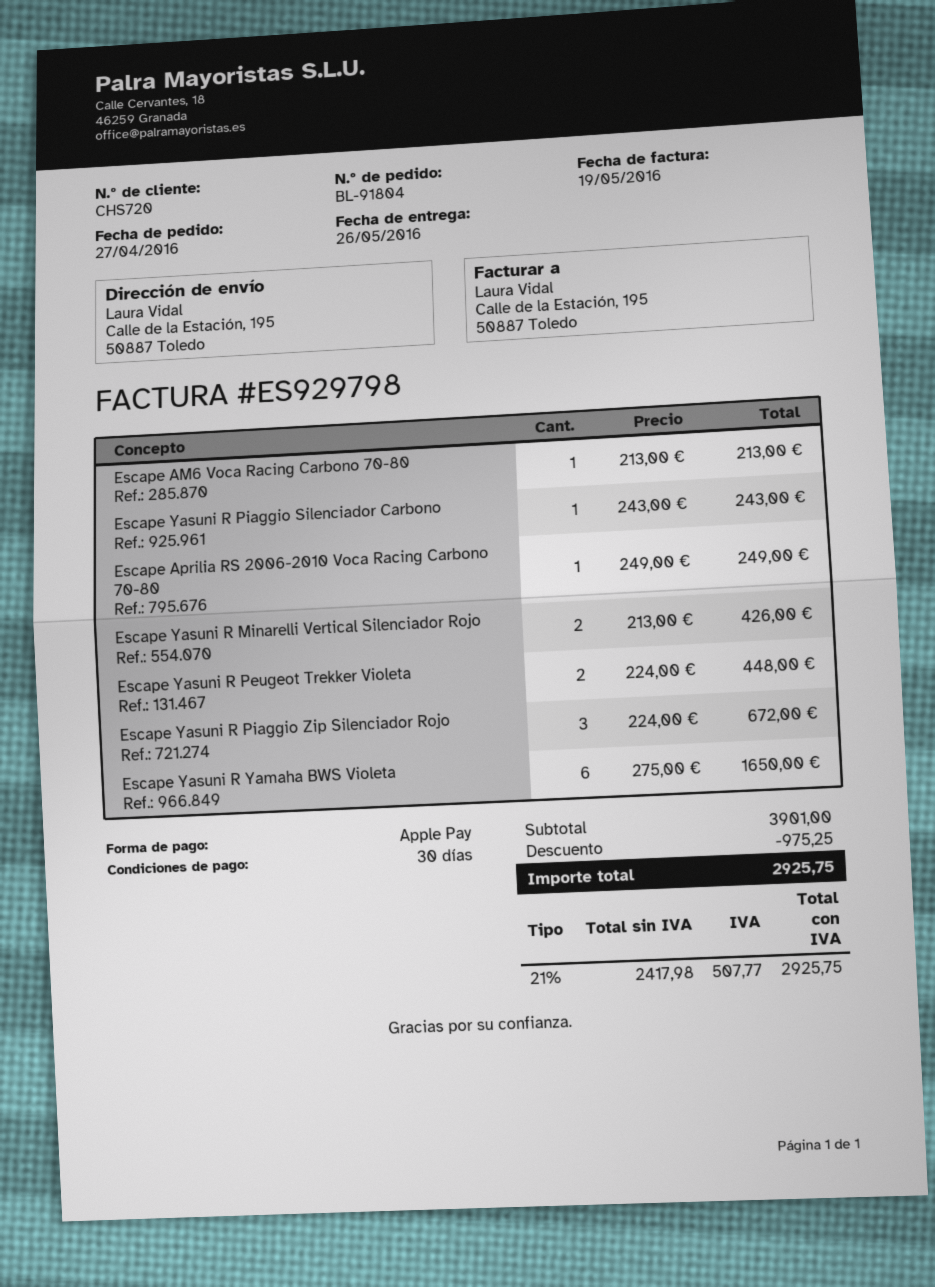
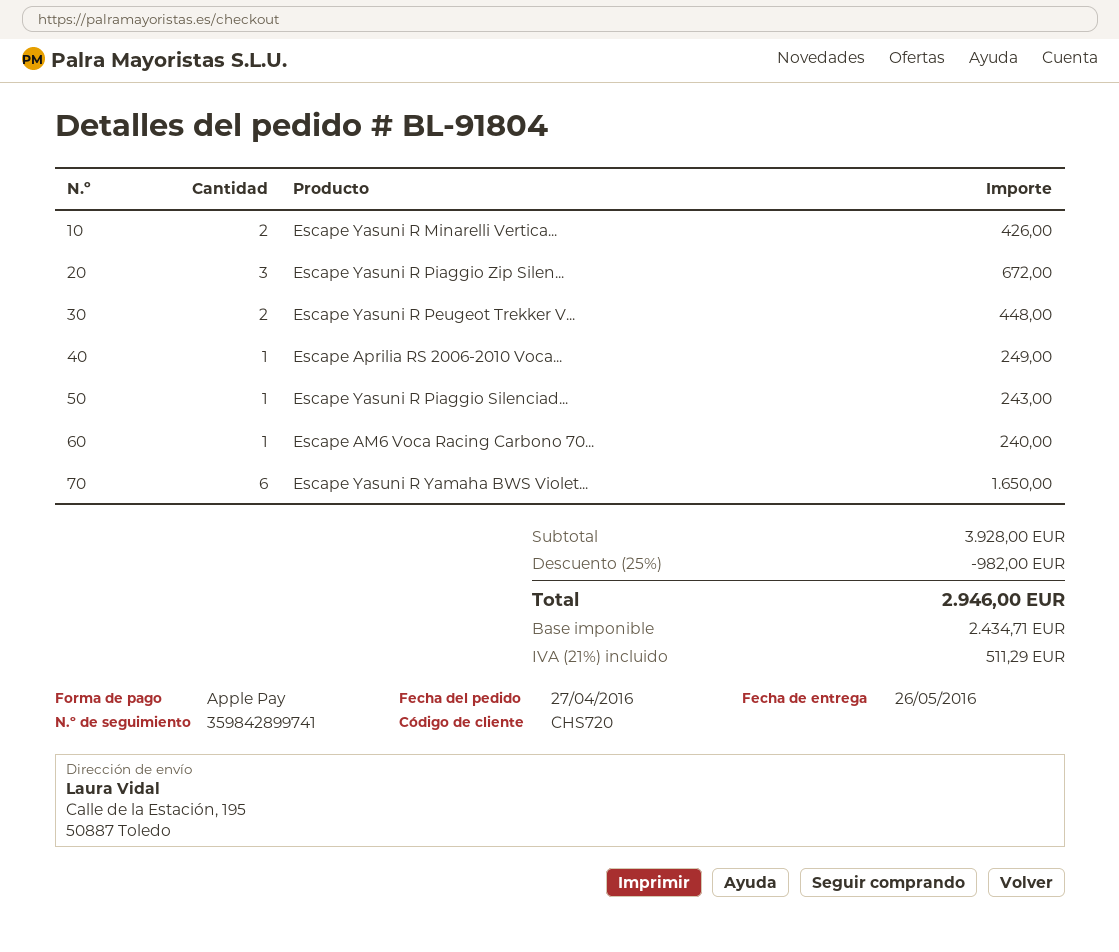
Escape AM6 Voca Racing Carbono 70-80: 1 for 213.00 -> 1 for 240.00
subtotal: 3901.00 -> 3928.00
discount: 975.25 -> 982.00
net: 2417.98 -> 2434.71
tax: 21% = 507.77 -> 21% = 511.29
total: 2925.75 -> 2946.00

